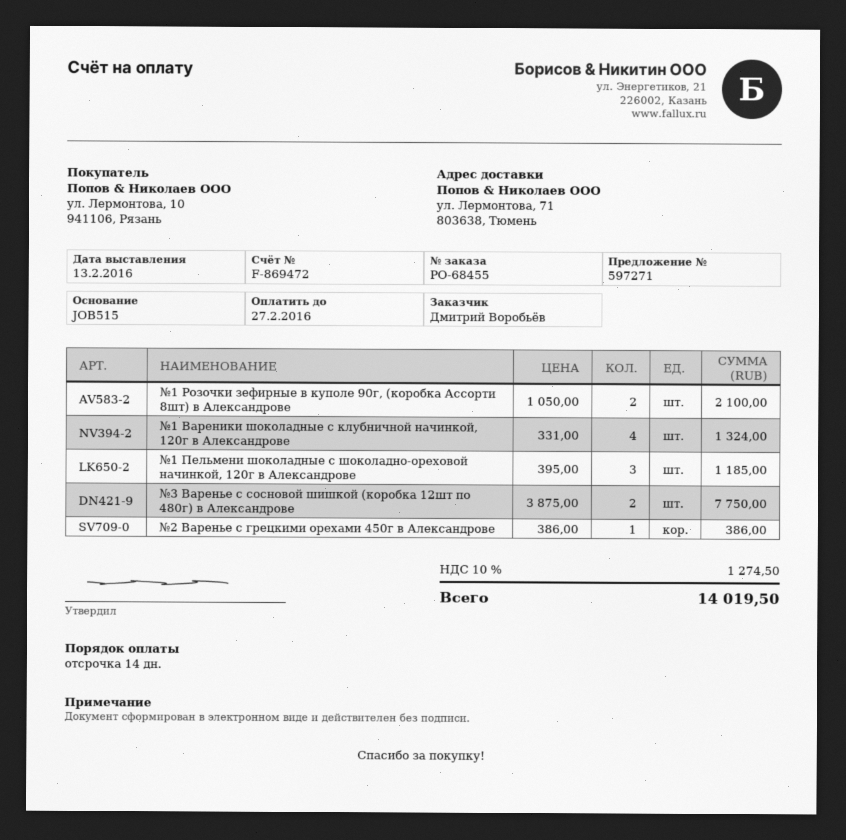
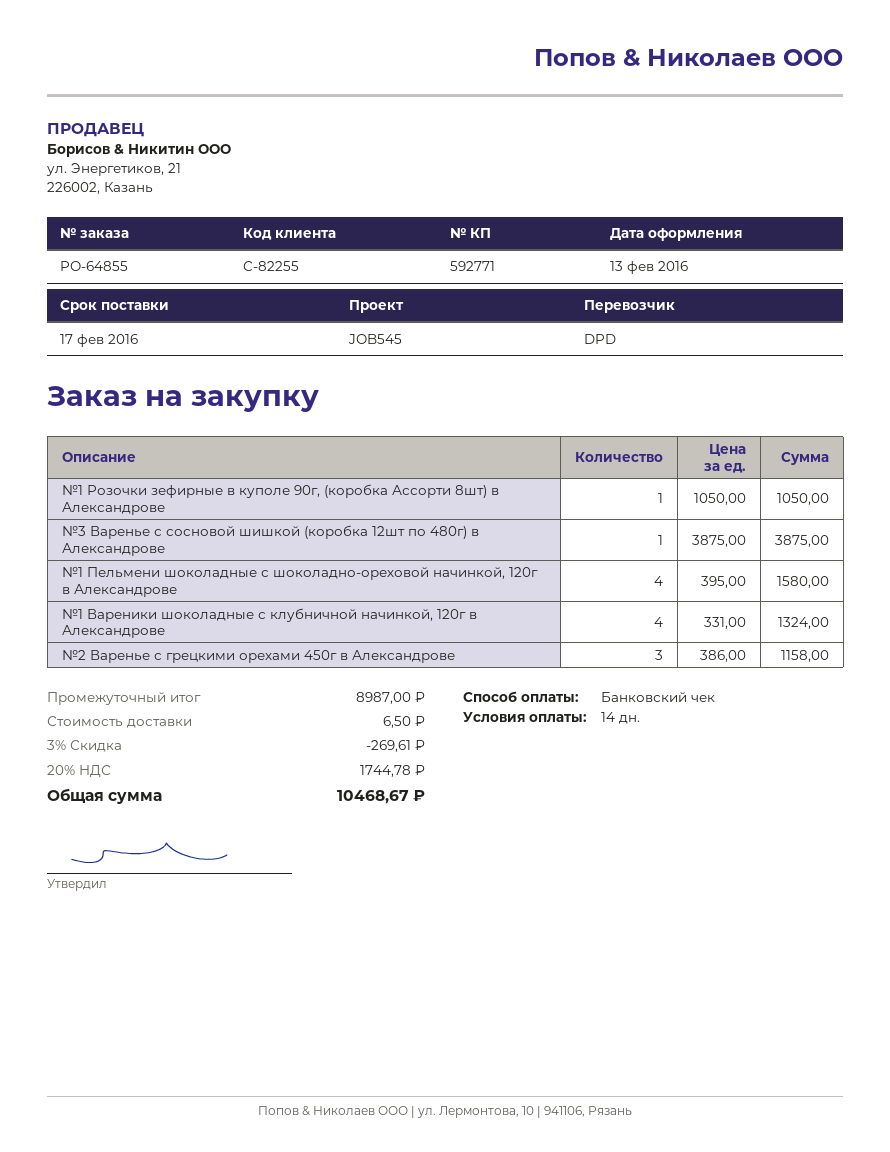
quote number: 597271 -> 592771
order number: PO-68455 -> PO-64855
reference: JOB515 -> JOB545
№1 Розочки зефирные в куполе 90г, (коробка Ассорти 8шт) в Александрове: 2 x 1050.00 = 2100.00 -> 1 x 1050.00 = 1050.00
№1 Пельмени шоколадные с шоколадно-ореховой начинкой, 120г в Александрове: 3 x 395.00 = 1185.00 -> 4 x 395.00 = 1580.00
№3 Варенье с сосновой шишкой (коробка 12шт по 480г) в Александрове: 2 x 3875.00 = 7750.00 -> 1 x 3875.00 = 3875.00
№2 Варенье с грецкими орехами 450г в Александрове: 1 x 386.00 = 386.00 -> 3 x 386.00 = 1158.00
discount: none -> 3% = 269.61
shipping: none -> 6.50
tax: 10% = 1274.50 -> 20% = 1744.78
total: 14019.50 -> 10468.67

